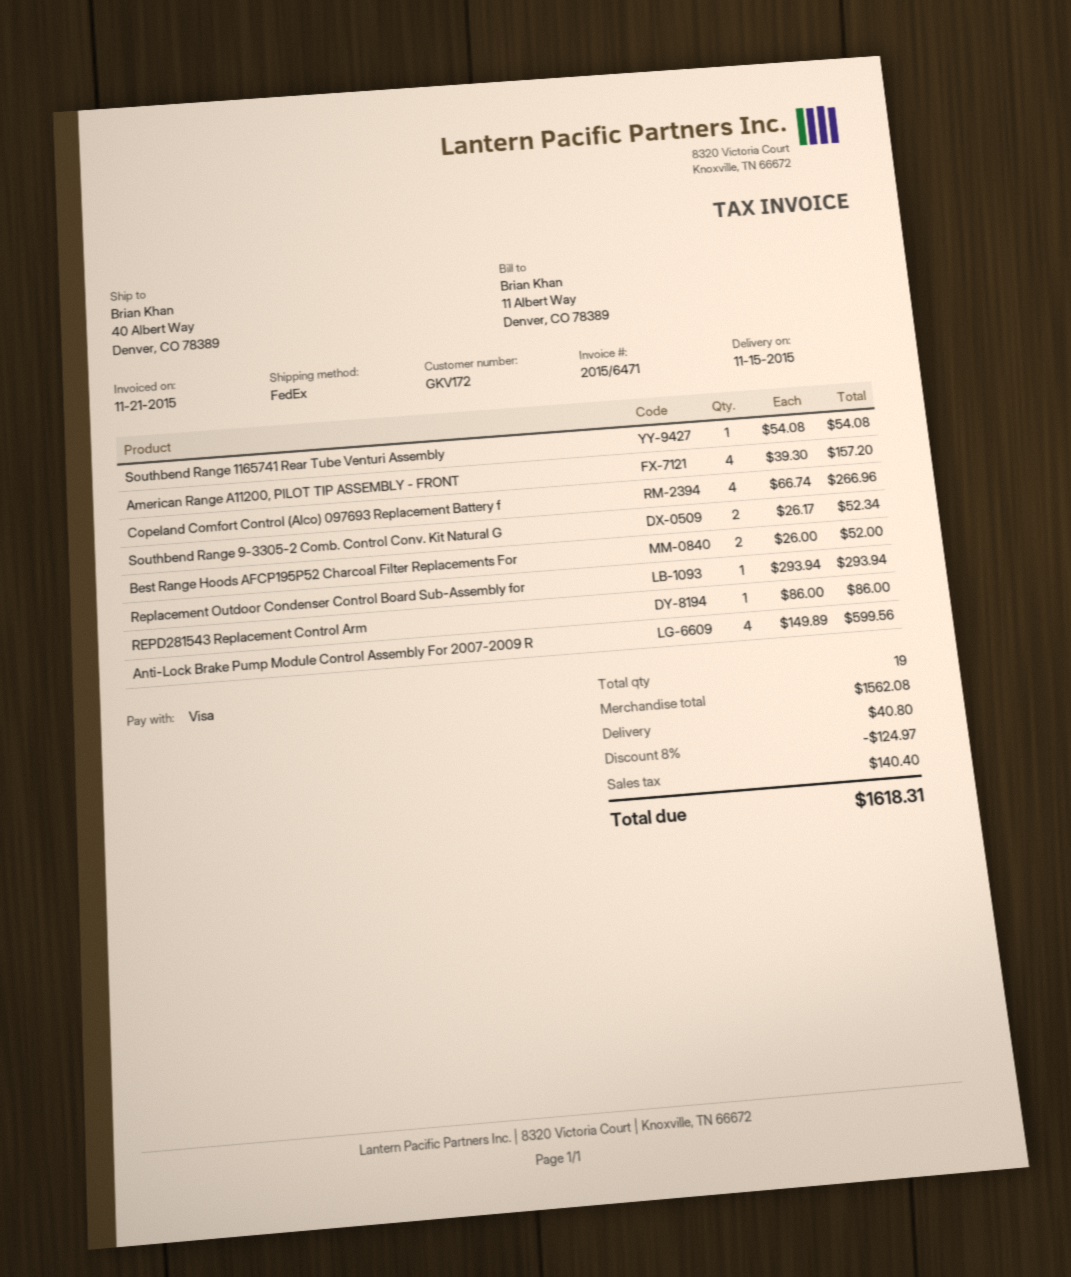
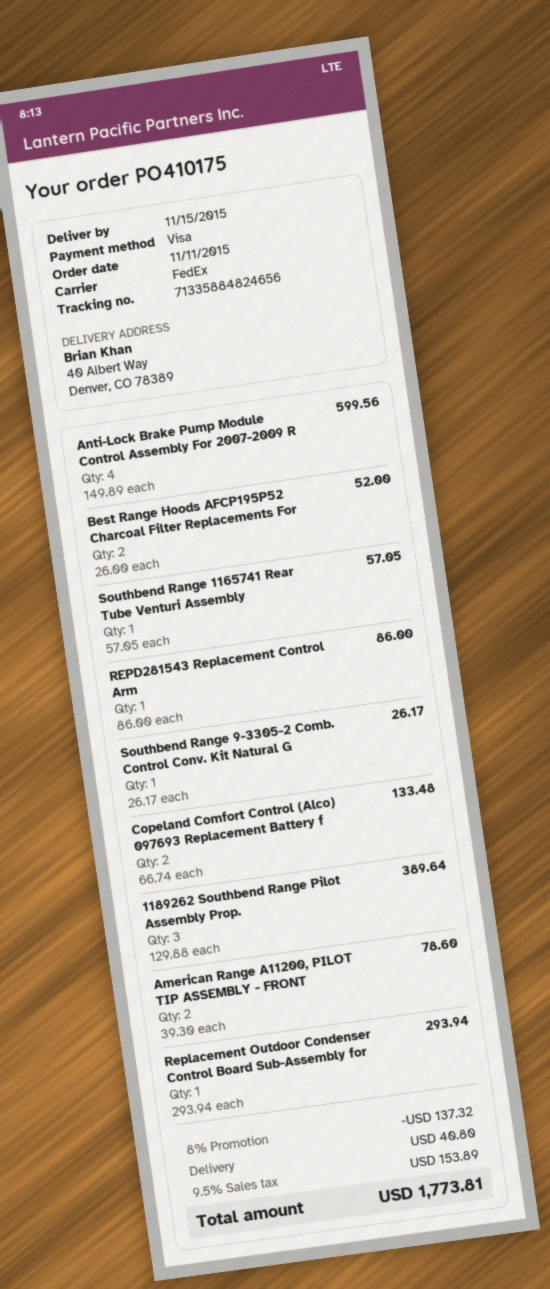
Southbend Range 1165741 Rear Tube Venturi Assembly: 1 x 54.08 = 54.08 -> 1 x 57.05 = 57.05
American Range A11200, PILOT TIP ASSEMBLY - FRONT: 4 x 39.30 = 157.20 -> 2 x 39.30 = 78.60
Copeland Comfort Control (Alco) 097693 Replacement Battery f: 4 x 66.74 = 266.96 -> 2 x 66.74 = 133.48
Southbend Range 9-3305-2 Comb. Control Conv. Kit Natural G: 2 x 26.17 = 52.34 -> 1 x 26.17 = 26.17
1189262 Southbend Range Pilot Assembly Prop.: none -> 3 x 129.88 = 389.64
discount: 8% = 124.97 -> 8% = 137.32
tax: 140.40 -> 153.89
total: 1618.31 -> 1773.81

